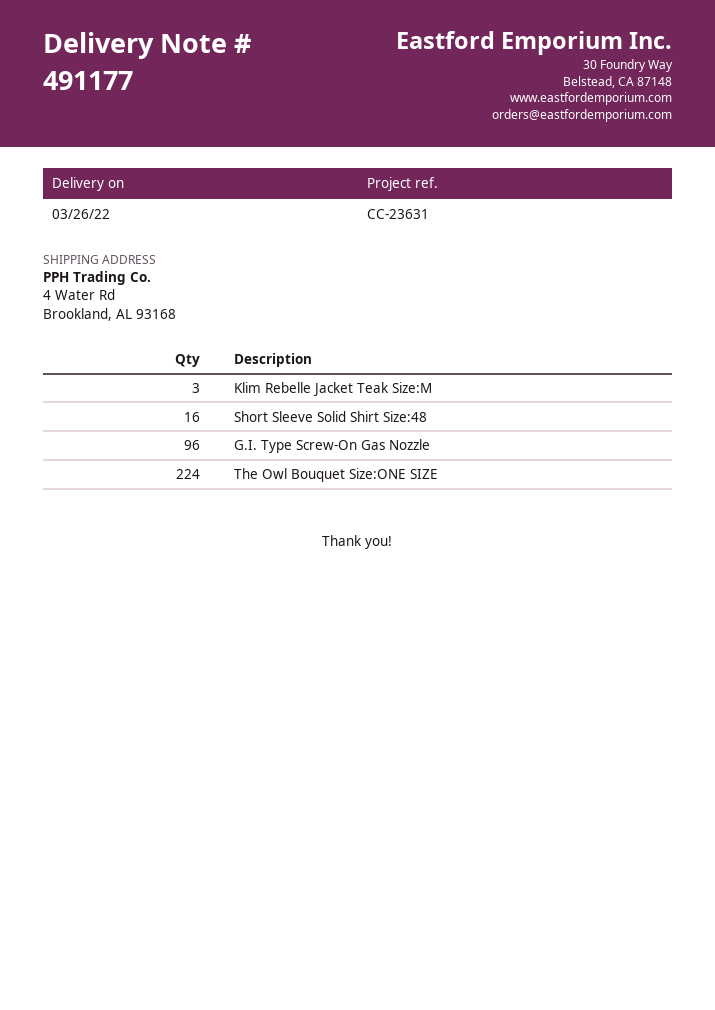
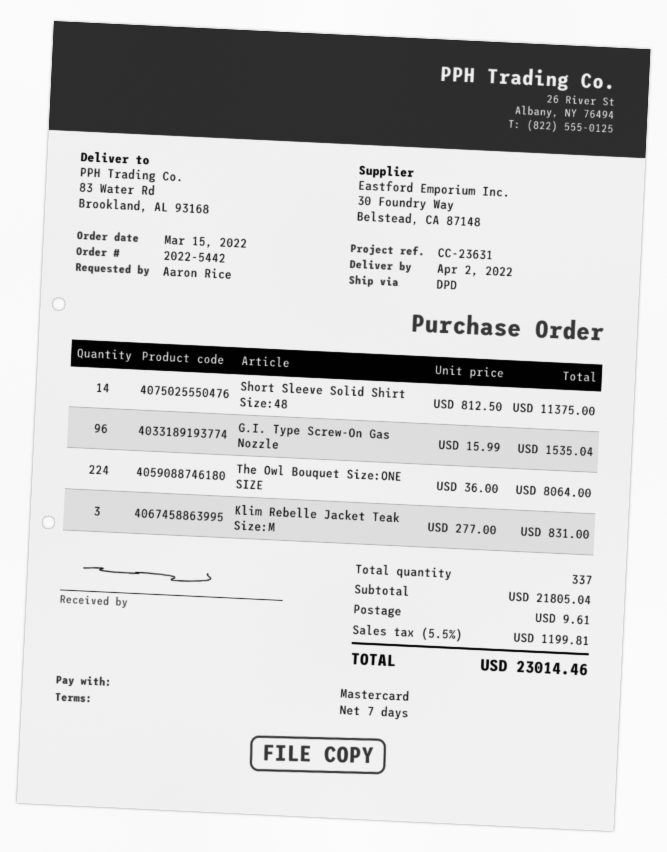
delivery date: 2022-03-26 -> 2022-04-02
ship to: 4 Water Rd, Brookland, AL 93168 -> 83 Water Rd, Brookland, AL 93168
Short Sleeve Solid Shirt Size:48: 16 -> 14

